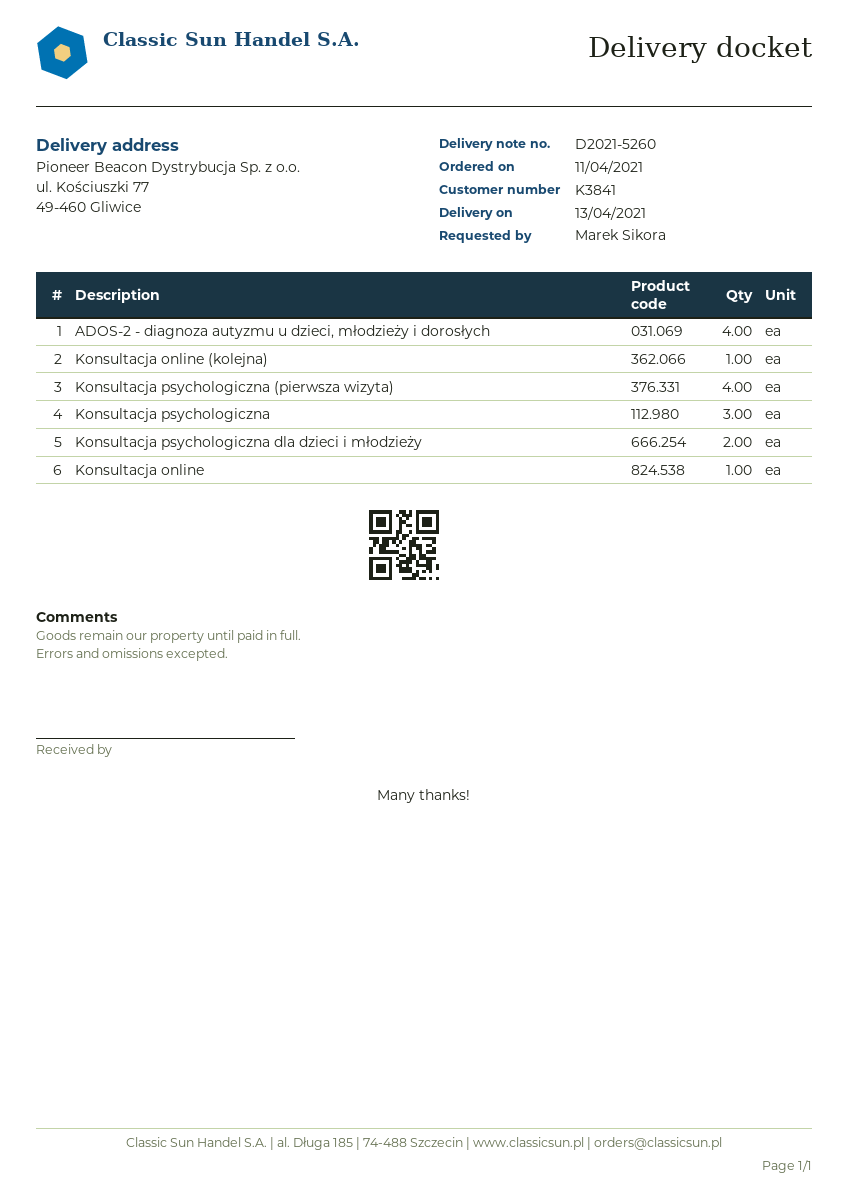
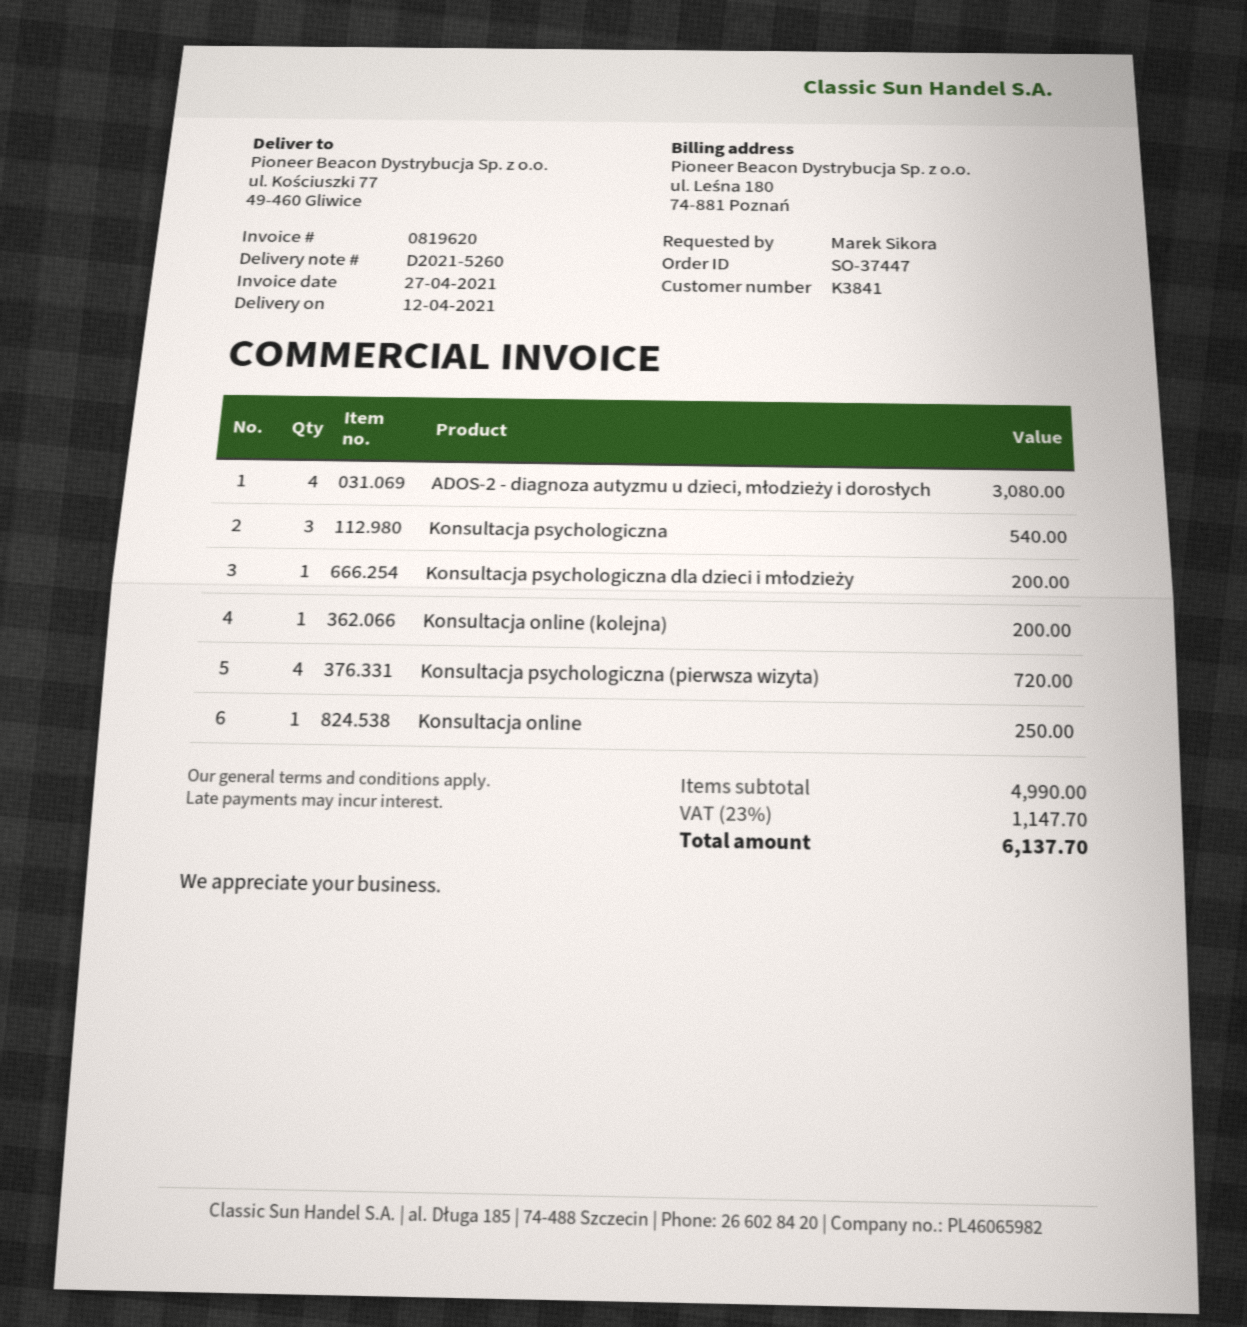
delivery date: 2021-04-13 -> 2021-04-12
Konsultacja psychologiczna dla dzieci i młodzieży: 2 -> 1

